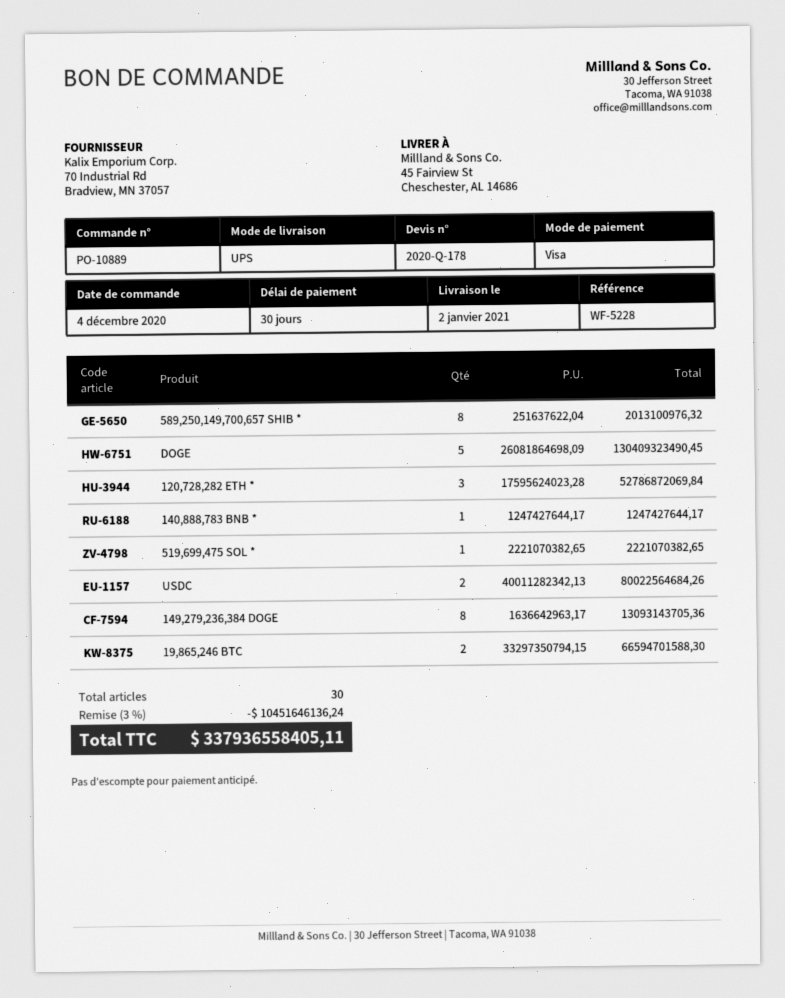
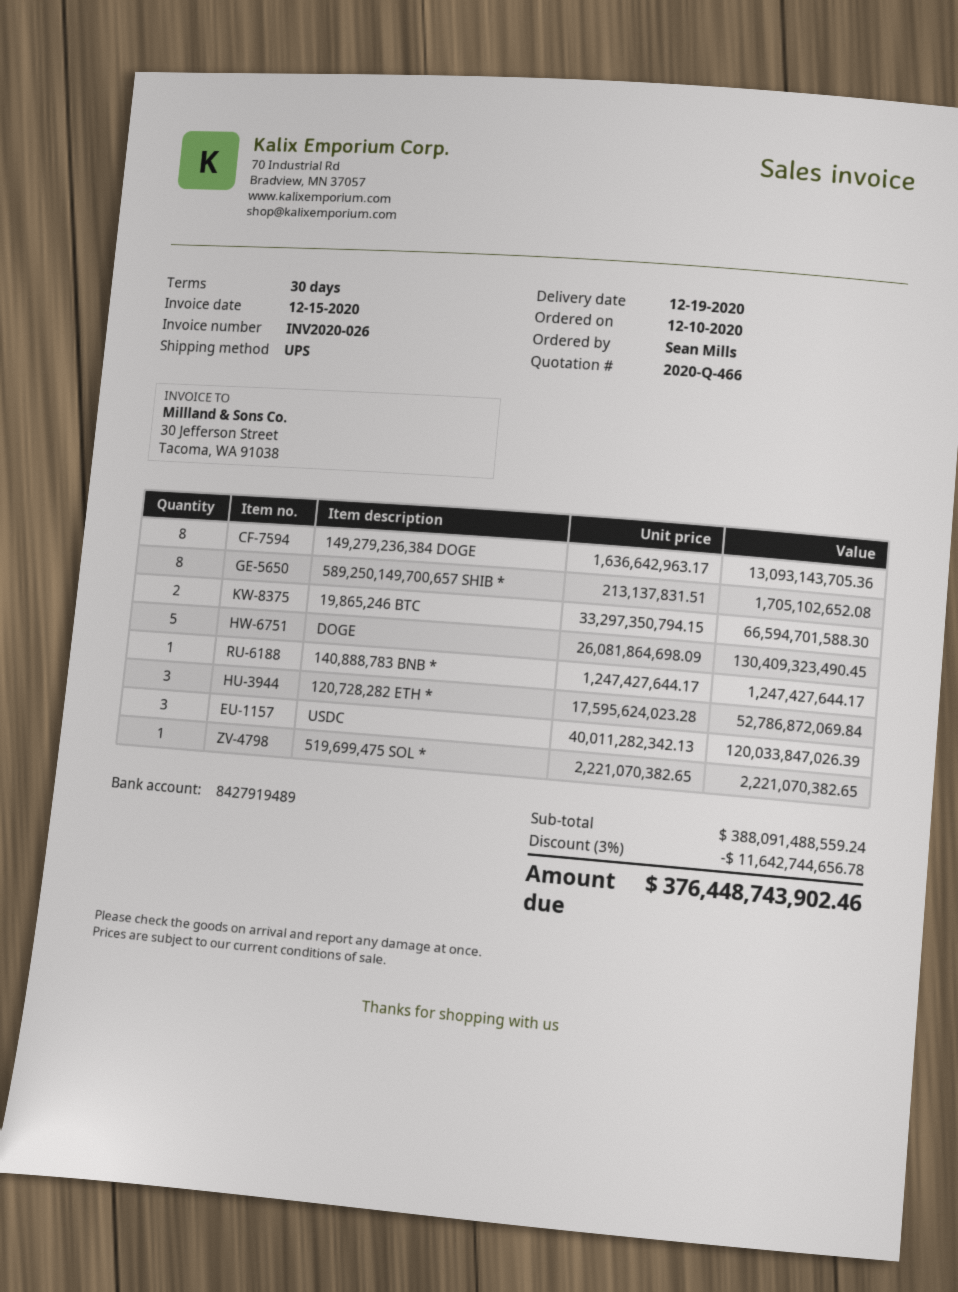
quote number: 2020-Q-178 -> 2020-Q-466
order date: 2020-12-04 -> 2020-12-10
delivery date: 2021-01-02 -> 2020-12-19
589,250,149,700,657 SHIB *: 8 x 251637622.04 = 2013100976.32 -> 8 x 213137831.51 = 1705102652.08
USDC: 2 x 40011282342.13 = 80022564684.26 -> 3 x 40011282342.13 = 120033847026.39
discount: 3% = 10451646136.24 -> 3% = 11642744656.78
total: 337936558405.11 -> 376448743902.46

